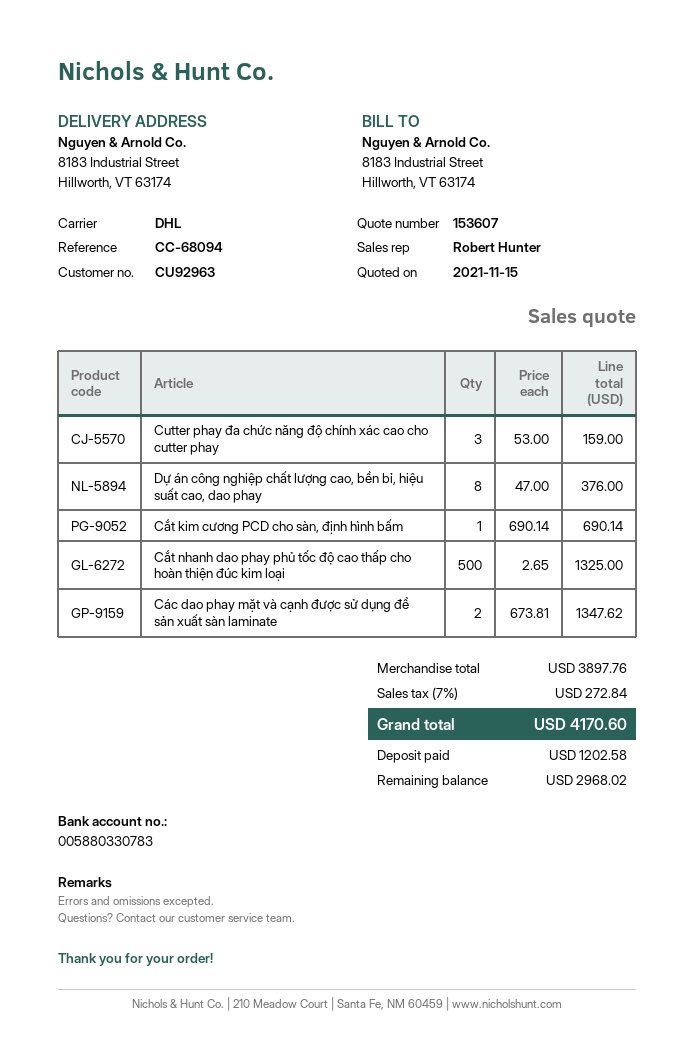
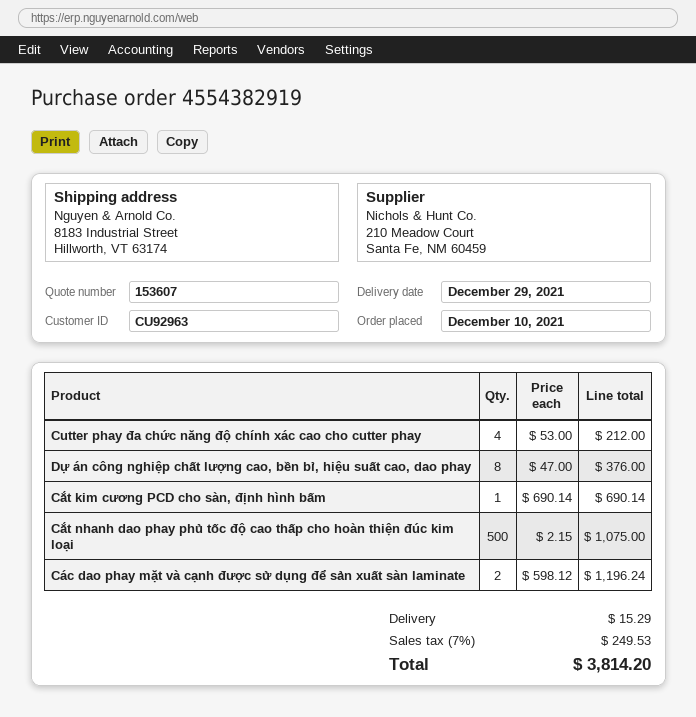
Cutter phay đa chức năng độ chính xác cao cho cutter phay: 3 x 53.00 = 159.00 -> 4 x 53.00 = 212.00
Cắt nhanh dao phay phủ tốc độ cao thấp cho hoàn thiện đúc kim loại: 500 x 2.65 = 1325.00 -> 500 x 2.15 = 1075.00
Các dao phay mặt và cạnh được sử dụng để sản xuất sàn laminate: 2 x 673.81 = 1347.62 -> 2 x 598.12 = 1196.24
shipping: none -> 15.29
tax: 7% = 272.84 -> 7% = 249.53
total: 4170.60 -> 3814.20

